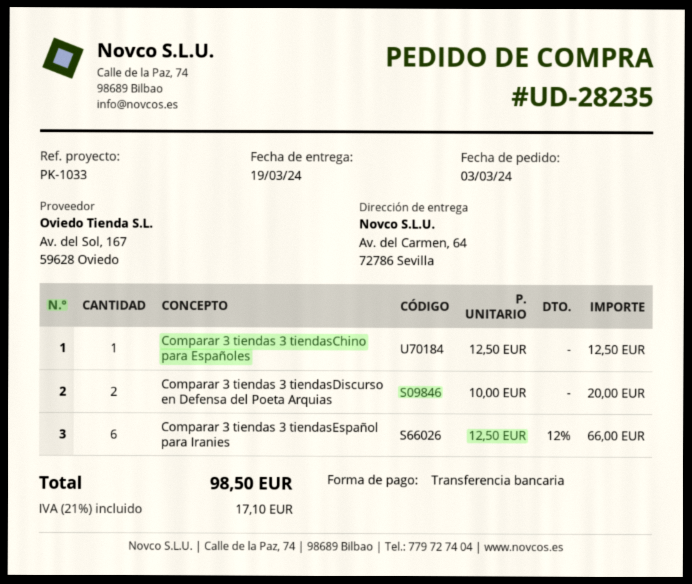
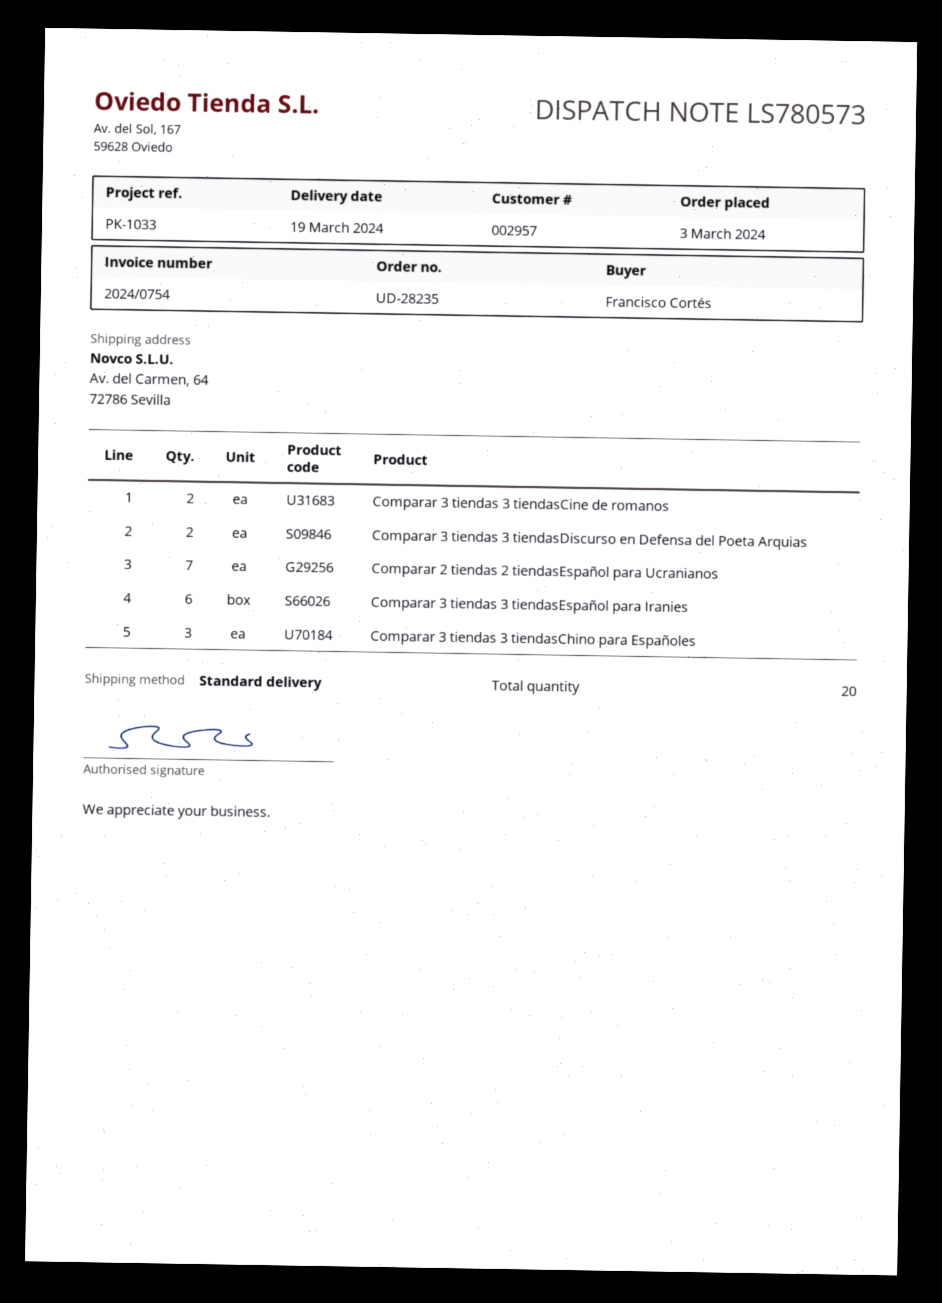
Comparar 3 tiendas 3 tiendasChino para Españoles: 1 -> 3
Comparar 3 tiendas 3 tiendasCine de romanos: none -> 2
Comparar 2 tiendas 2 tiendasEspañol para Ucranianos: none -> 7

